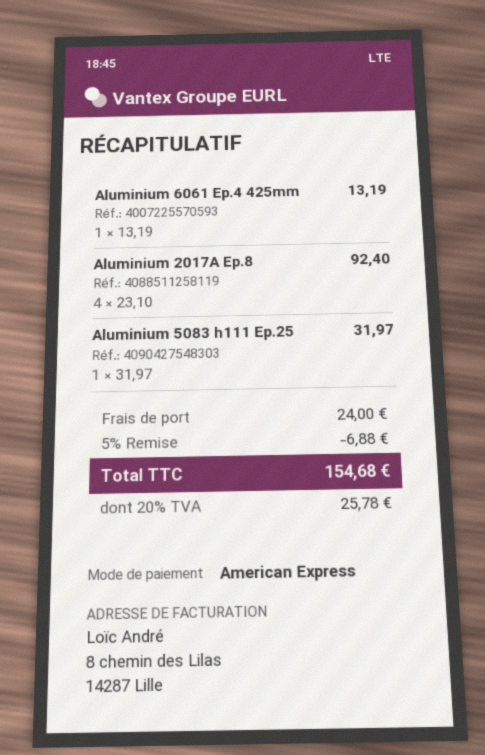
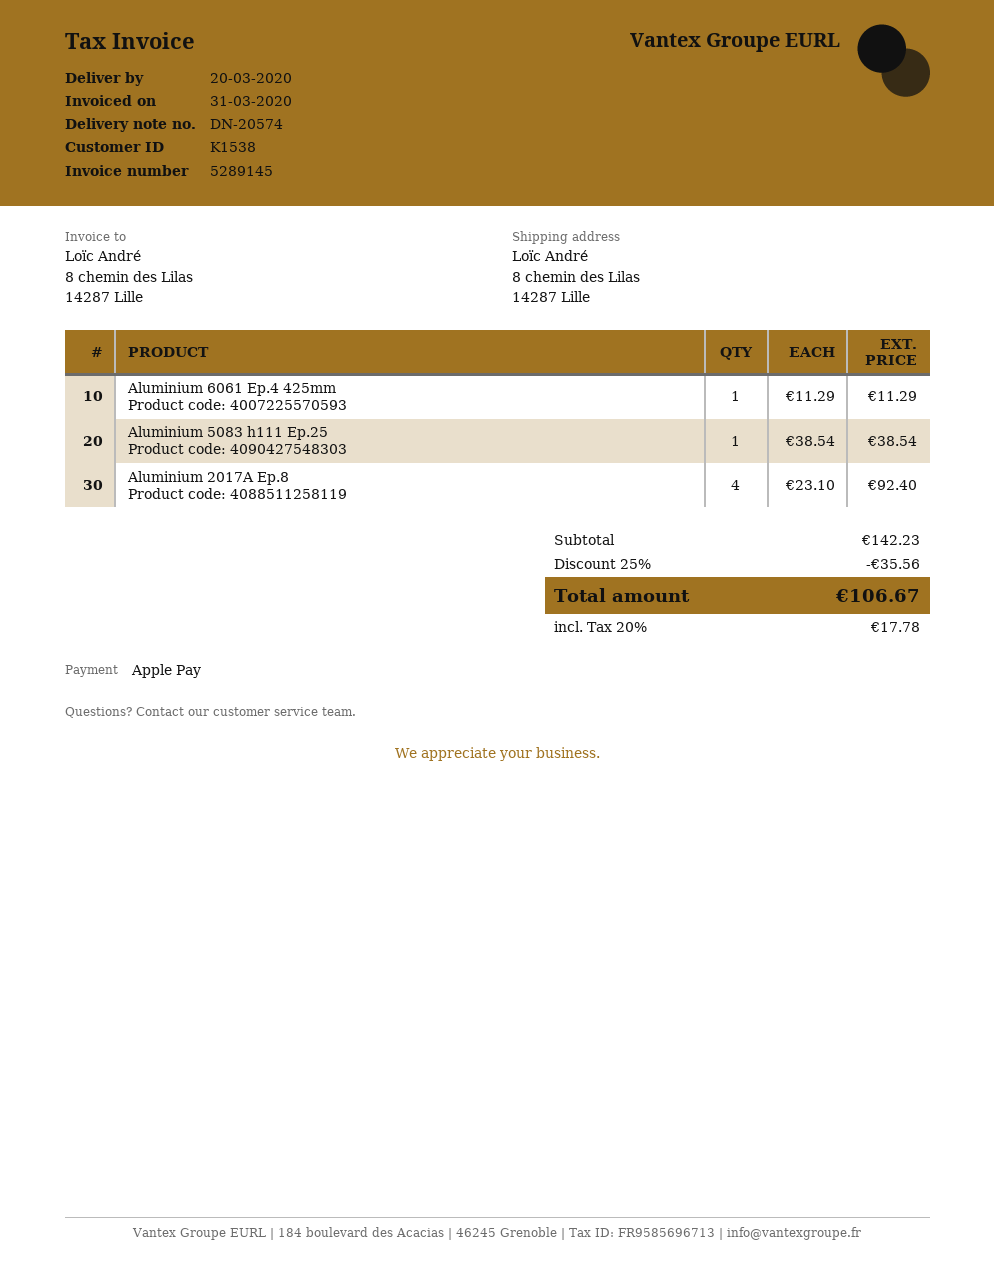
payment method: American Express -> Apple Pay
Aluminium 6061 Ep.4 425mm: 1 x 13.19 = 13.19 -> 1 x 11.29 = 11.29
Aluminium 5083 h111 Ep.25: 1 x 31.97 = 31.97 -> 1 x 38.54 = 38.54
discount: 5% = 6.88 -> 25% = 35.56
shipping: 24.00 -> none
tax: 20% = 25.78 -> 20% = 17.78
total: 154.68 -> 106.67

